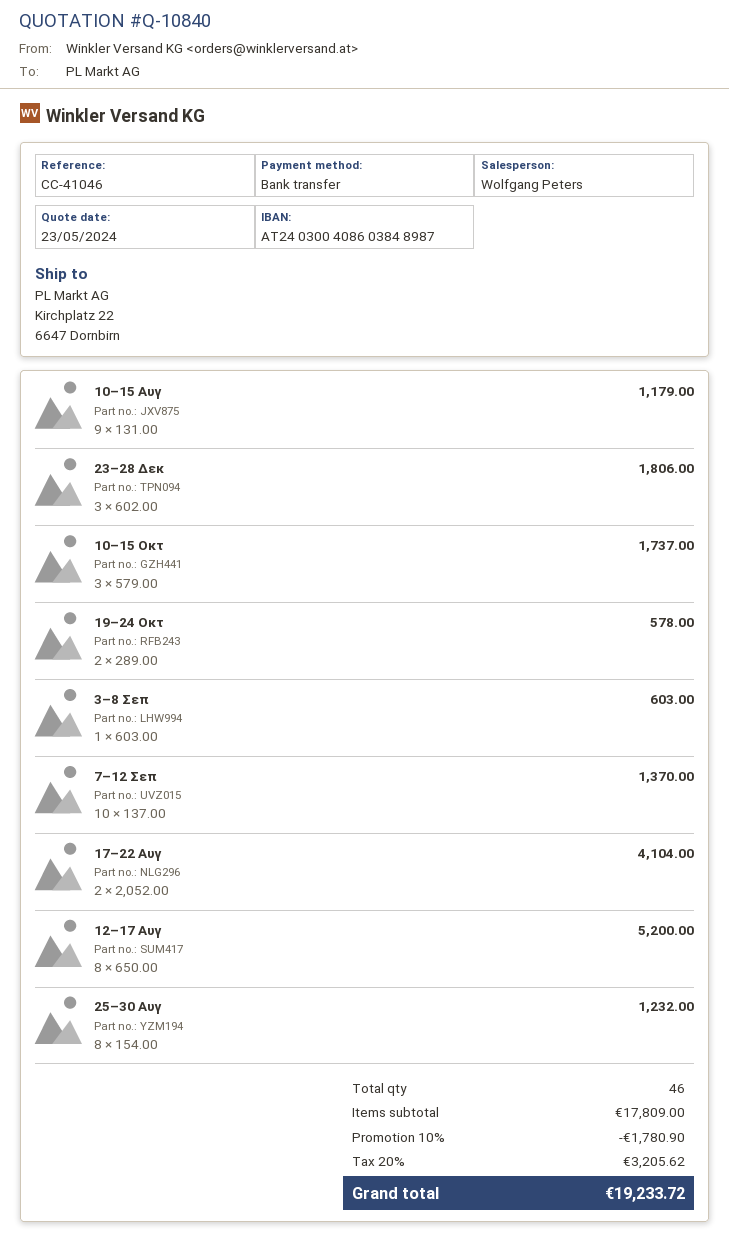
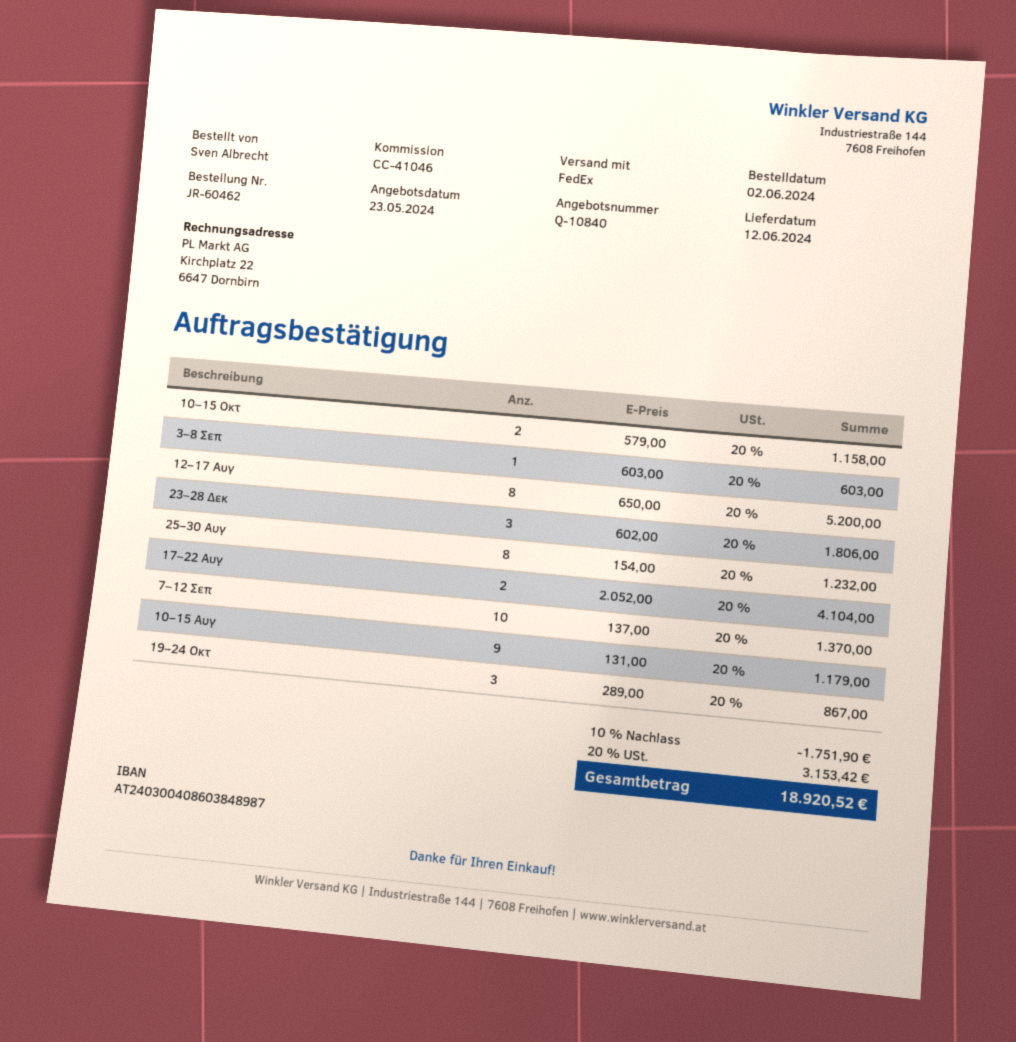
10–15 Οκτ: 3 x 579.00 = 1737.00 -> 2 x 579.00 = 1158.00
19–24 Οκτ: 2 x 289.00 = 578.00 -> 3 x 289.00 = 867.00
discount: 10% = 1780.90 -> 10% = 1751.90
tax: 20% = 3205.62 -> 20% = 3153.42
total: 19233.72 -> 18920.52

